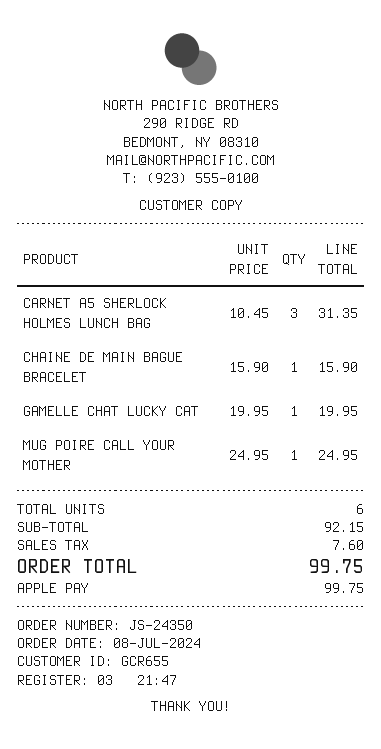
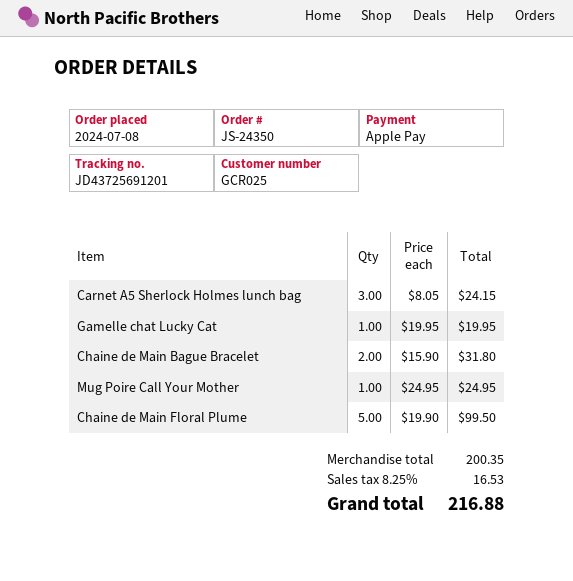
customer number: GCR655 -> GCR025
CARNET A5 SHERLOCK HOLMES LUNCH BAG: 3 x 10.45 = 31.35 -> 3 x 8.05 = 24.15
CHAINE DE MAIN BAGUE BRACELET: 1 x 15.90 = 15.90 -> 2 x 15.90 = 31.80
Chaine de Main Floral Plume: none -> 5 x 19.90 = 99.50
subtotal: 92.15 -> 200.35
tax: 7.60 -> 16.53
total: 99.75 -> 216.88

